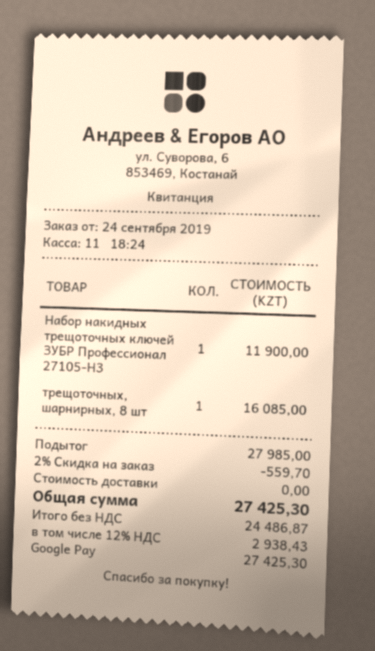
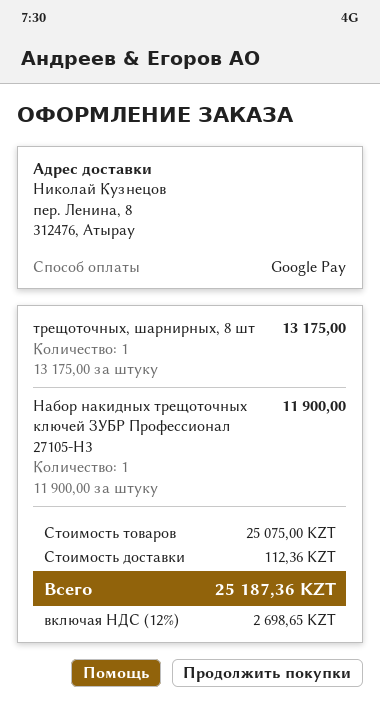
трещоточных, шарнирных, 8 шт: 1 for 16085.00 -> 1 for 13175.00
subtotal: 27985.00 -> 25075.00
discount: 2% = 559.70 -> none
shipping: 0.00 -> 112.36
tax: 12% = 2938.43 -> 12% = 2698.65
total: 27425.30 -> 25187.36

